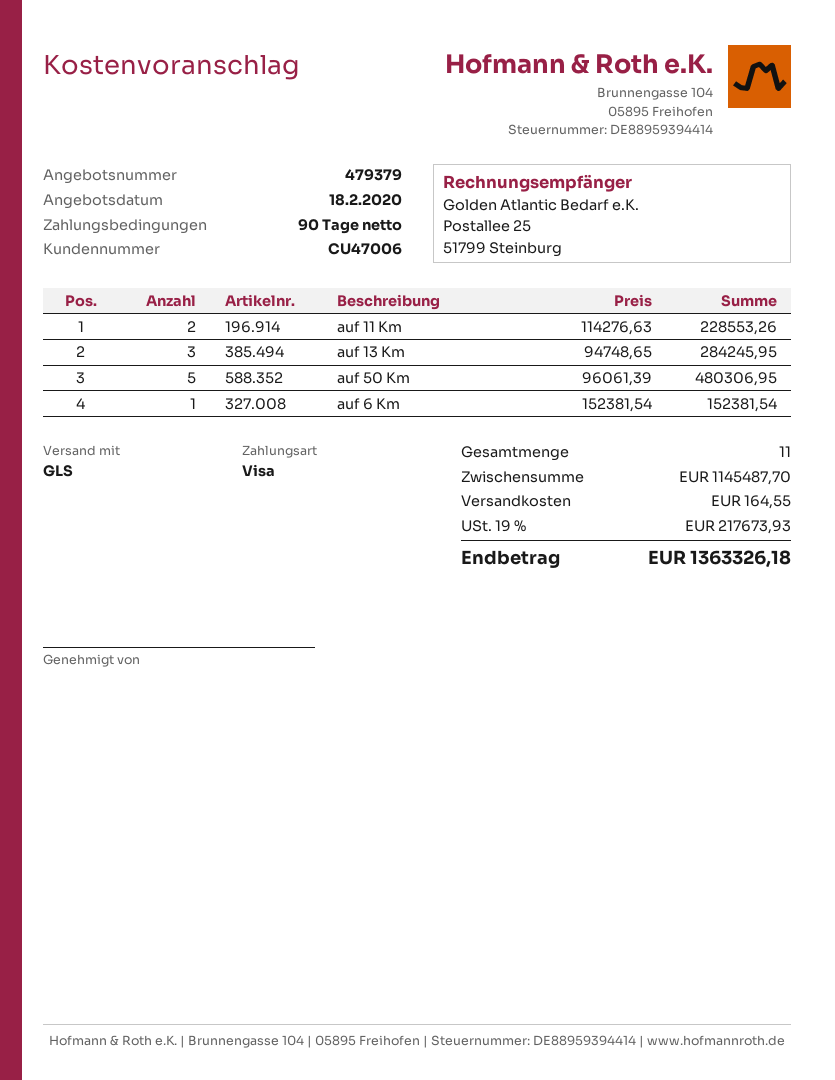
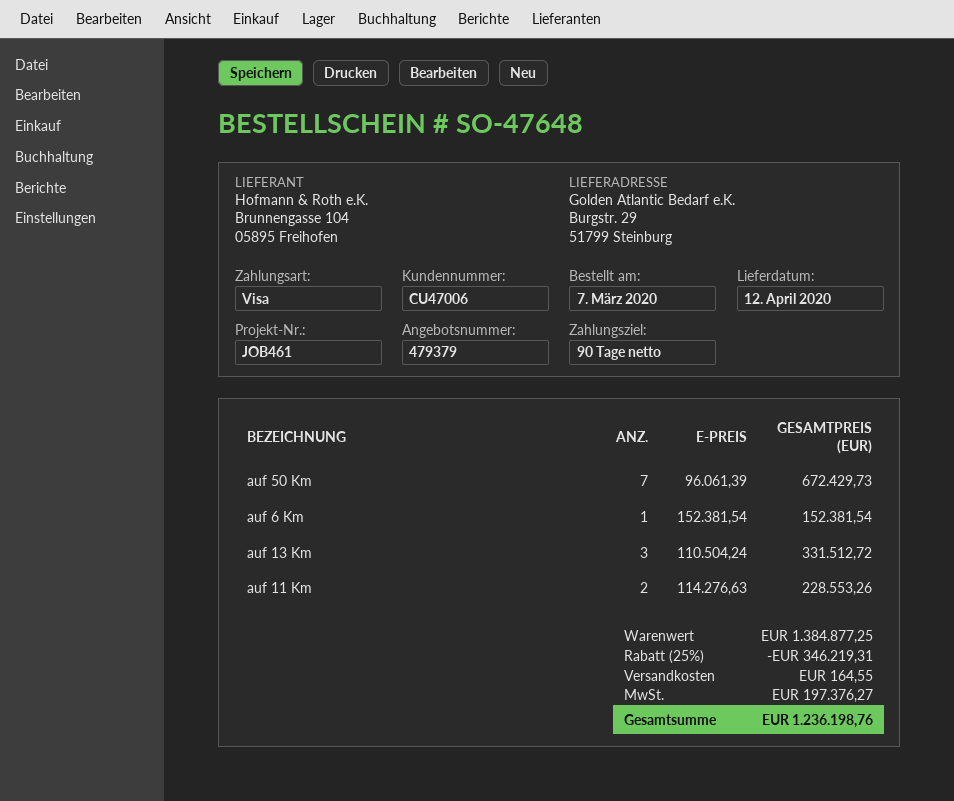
auf 13 Km: 3 x 94748.65 = 284245.95 -> 3 x 110504.24 = 331512.72
auf 50 Km: 5 x 96061.39 = 480306.95 -> 7 x 96061.39 = 672429.73
subtotal: 1145487.70 -> 1384877.25
discount: none -> 25% = 346219.31
tax: 217673.93 -> 197376.27
total: 1363326.18 -> 1236198.76

